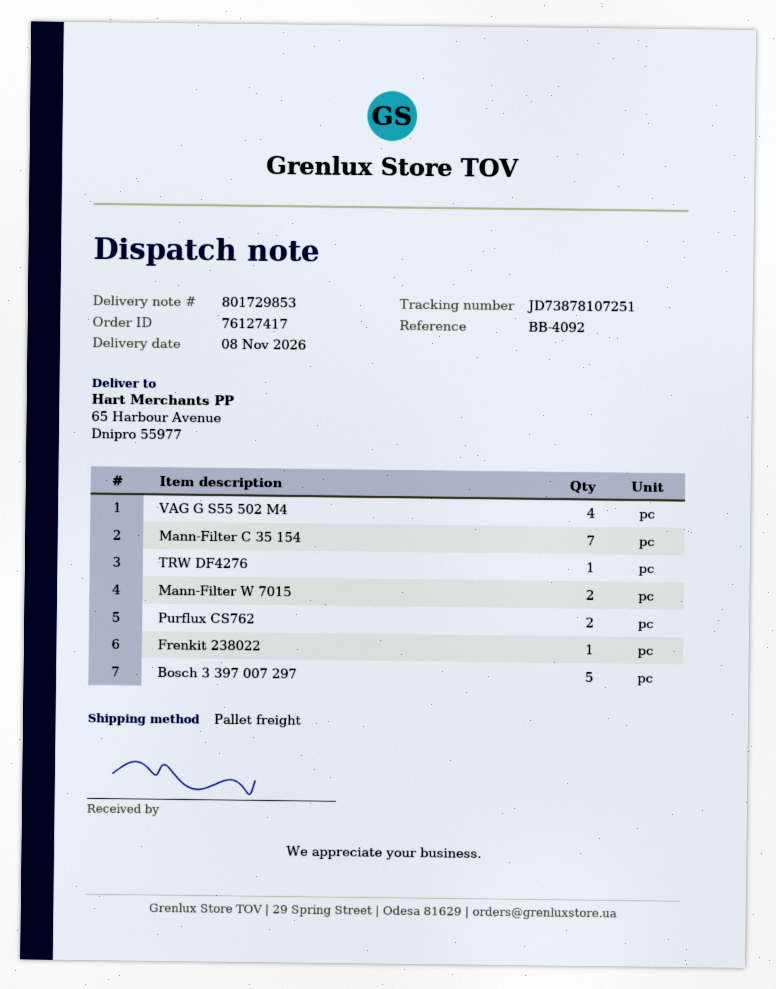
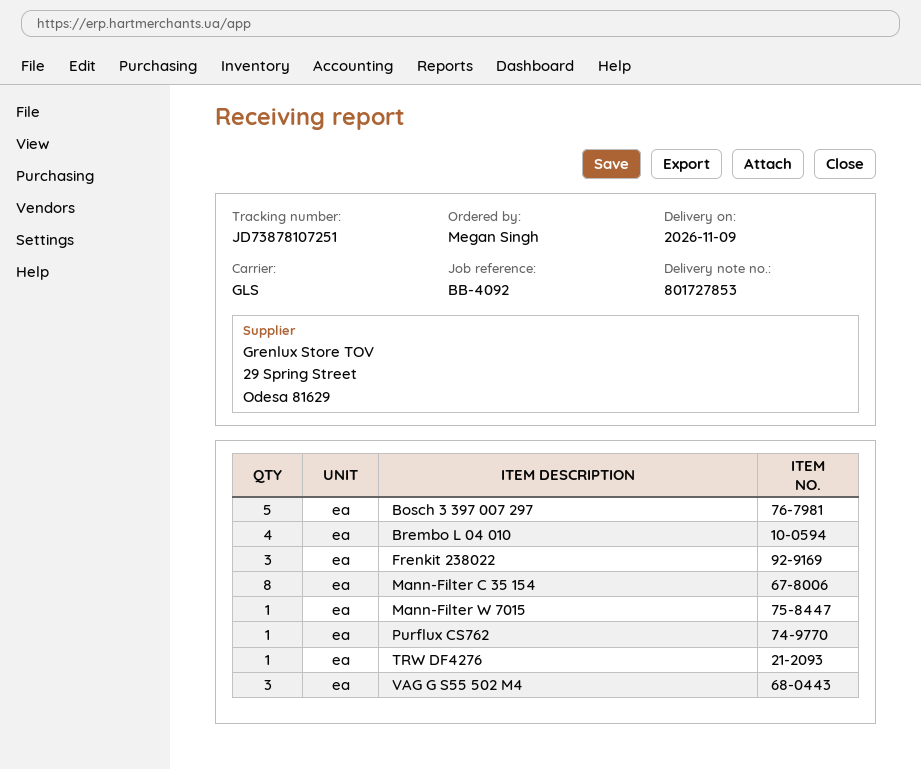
delivery note number: 801729853 -> 801727853
delivery date: 2026-11-08 -> 2026-11-09
shipping method: pallet freight -> GLS
VAG G S55 502 M4: 4 -> 3
Mann-Filter C 35 154: 7 -> 8
Mann-Filter W 7015: 2 -> 1
Purflux CS762: 2 -> 1
Frenkit 238022: 1 -> 3
Brembo L 04 010: none -> 4

